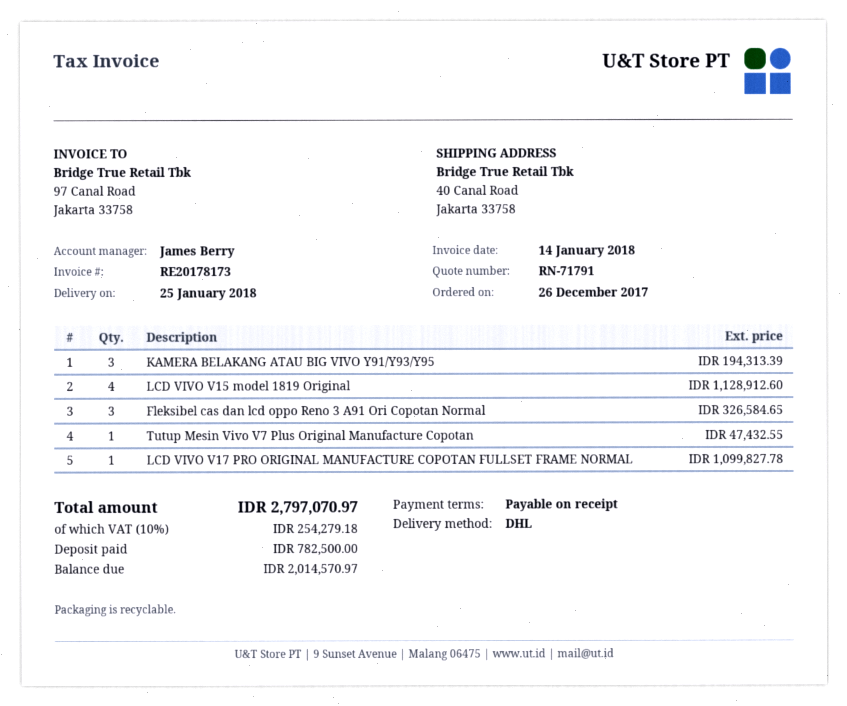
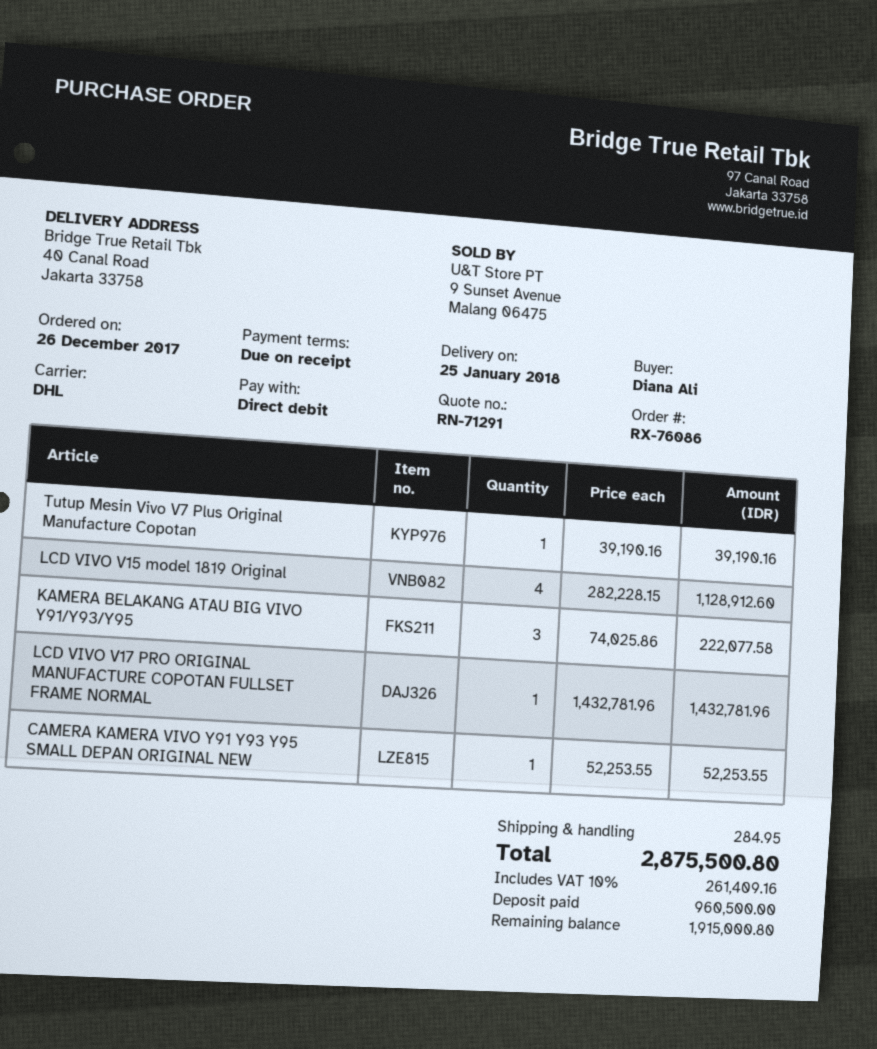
quote number: RN-71791 -> RN-71291
KAMERA BELAKANG ATAU BIG VIVO Y91/Y93/Y95: 3 for 194313.39 -> 3 for 222077.58
Fleksibel cas dan lcd oppo Reno 3 A91 Ori Copotan Normal: 3 for 326584.65 -> none
Tutup Mesin Vivo V7 Plus Original Manufacture Copotan: 1 for 47432.55 -> 1 for 39190.16
LCD VIVO V17 PRO ORIGINAL MANUFACTURE COPOTAN FULLSET FRAME NORMAL: 1 for 1099827.78 -> 1 for 1432781.96
CAMERA KAMERA VIVO Y91 Y93 Y95 SMALL DEPAN ORIGINAL NEW: none -> 1 for 52253.55
shipping: none -> 284.95
tax: 10% = 254279.18 -> 10% = 261409.16
total: 2797070.97 -> 2875500.80
deposit: 782500.00 -> 960500.00
balance: 2014570.97 -> 1915000.80

